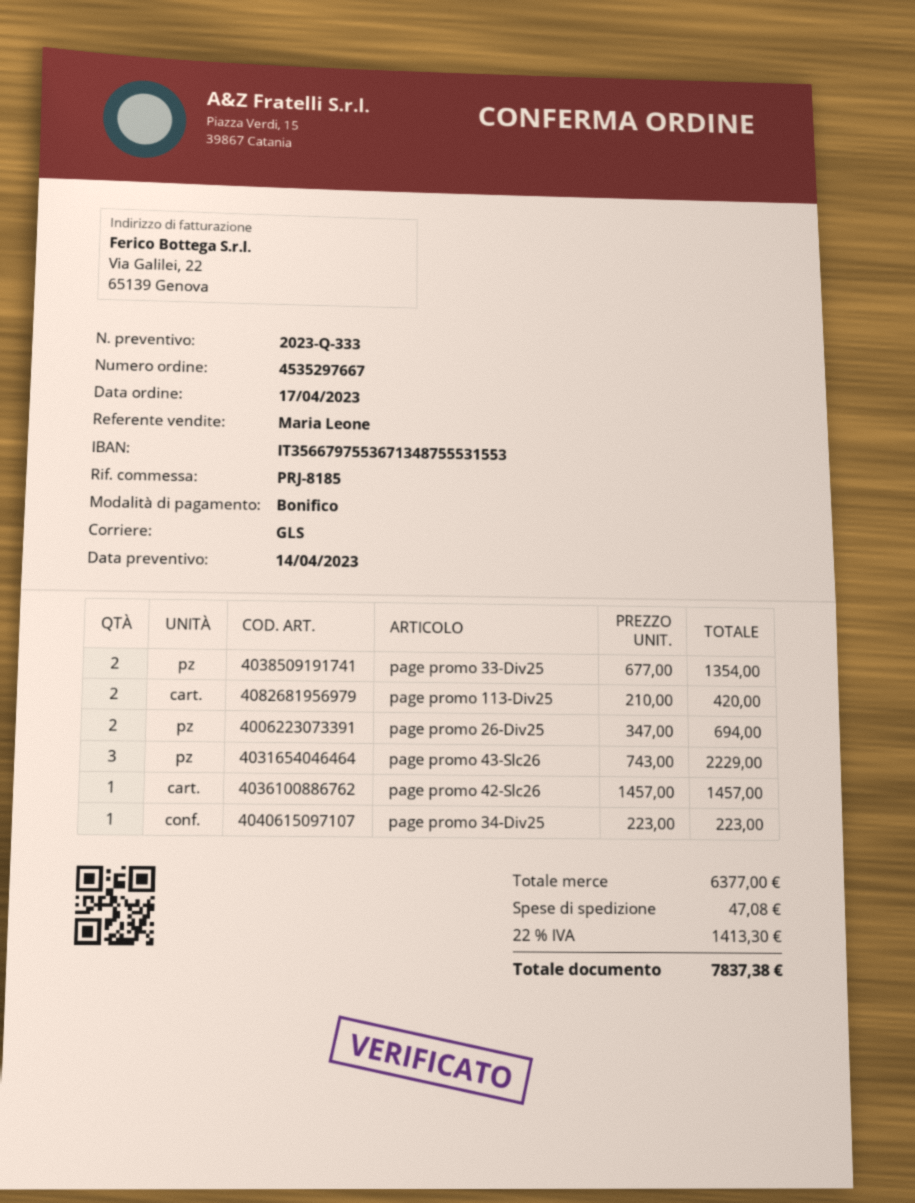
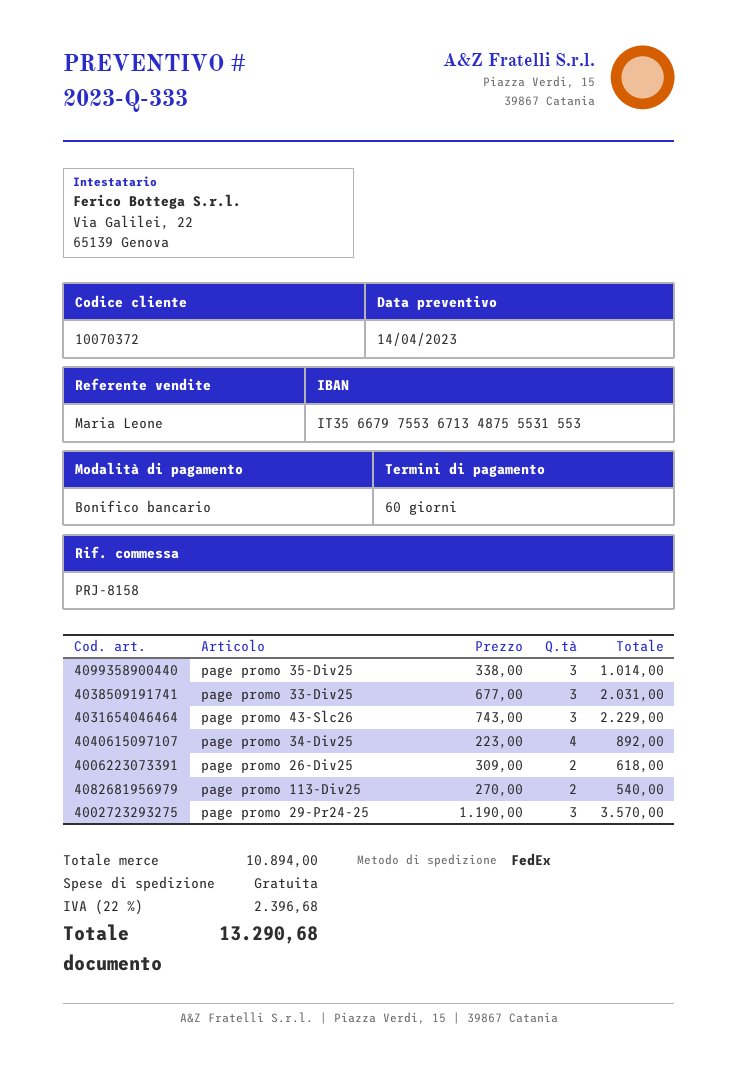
reference: PRJ-8185 -> PRJ-8158
shipping method: GLS -> FedEx
page promo 33-Div25: 2 x 677.00 = 1354.00 -> 3 x 677.00 = 2031.00
page promo 113-Div25: 2 x 210.00 = 420.00 -> 2 x 270.00 = 540.00
page promo 26-Div25: 2 x 347.00 = 694.00 -> 2 x 309.00 = 618.00
page promo 42-Slc26: 1 x 1457.00 = 1457.00 -> none
page promo 34-Div25: 1 x 223.00 = 223.00 -> 4 x 223.00 = 892.00
page promo 35-Div25: none -> 3 x 338.00 = 1014.00
page promo 29-Pr24-25: none -> 3 x 1190.00 = 3570.00
subtotal: 6377.00 -> 10894.00
shipping: 47.08 -> 0.00
tax: 22% = 1413.30 -> 22% = 2396.68
total: 7837.38 -> 13290.68

